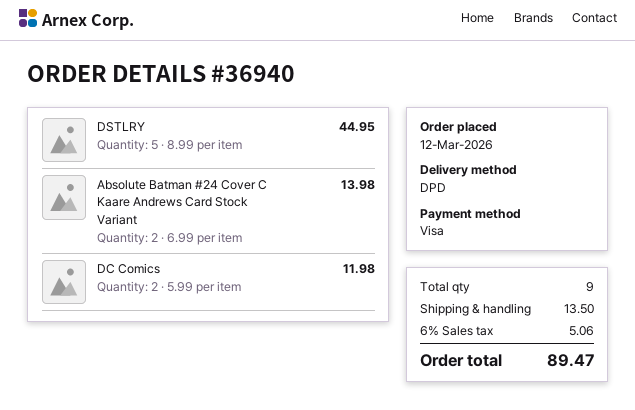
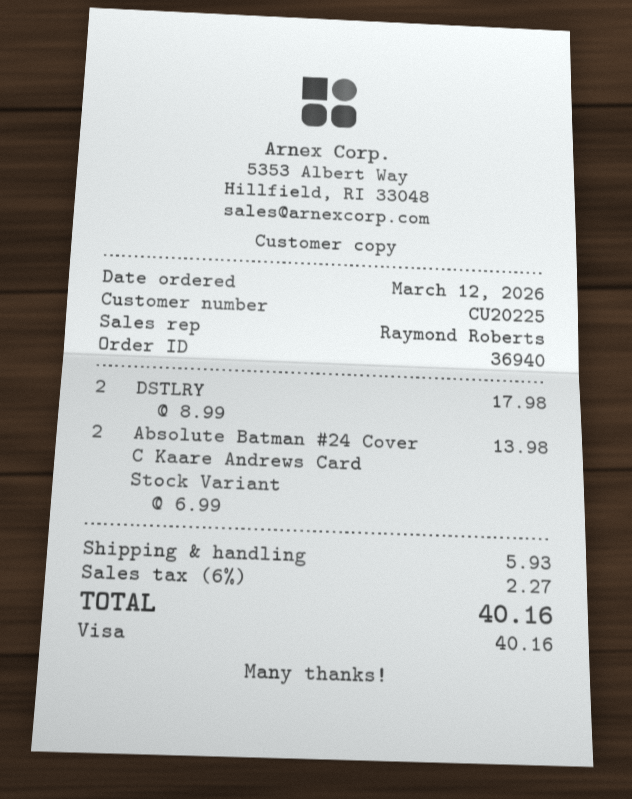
DSTLRY: 5 x 8.99 = 44.95 -> 2 x 8.99 = 17.98
DC Comics: 2 x 5.99 = 11.98 -> none
shipping: 13.50 -> 5.93
tax: 6% = 5.06 -> 6% = 2.27
total: 89.47 -> 40.16

